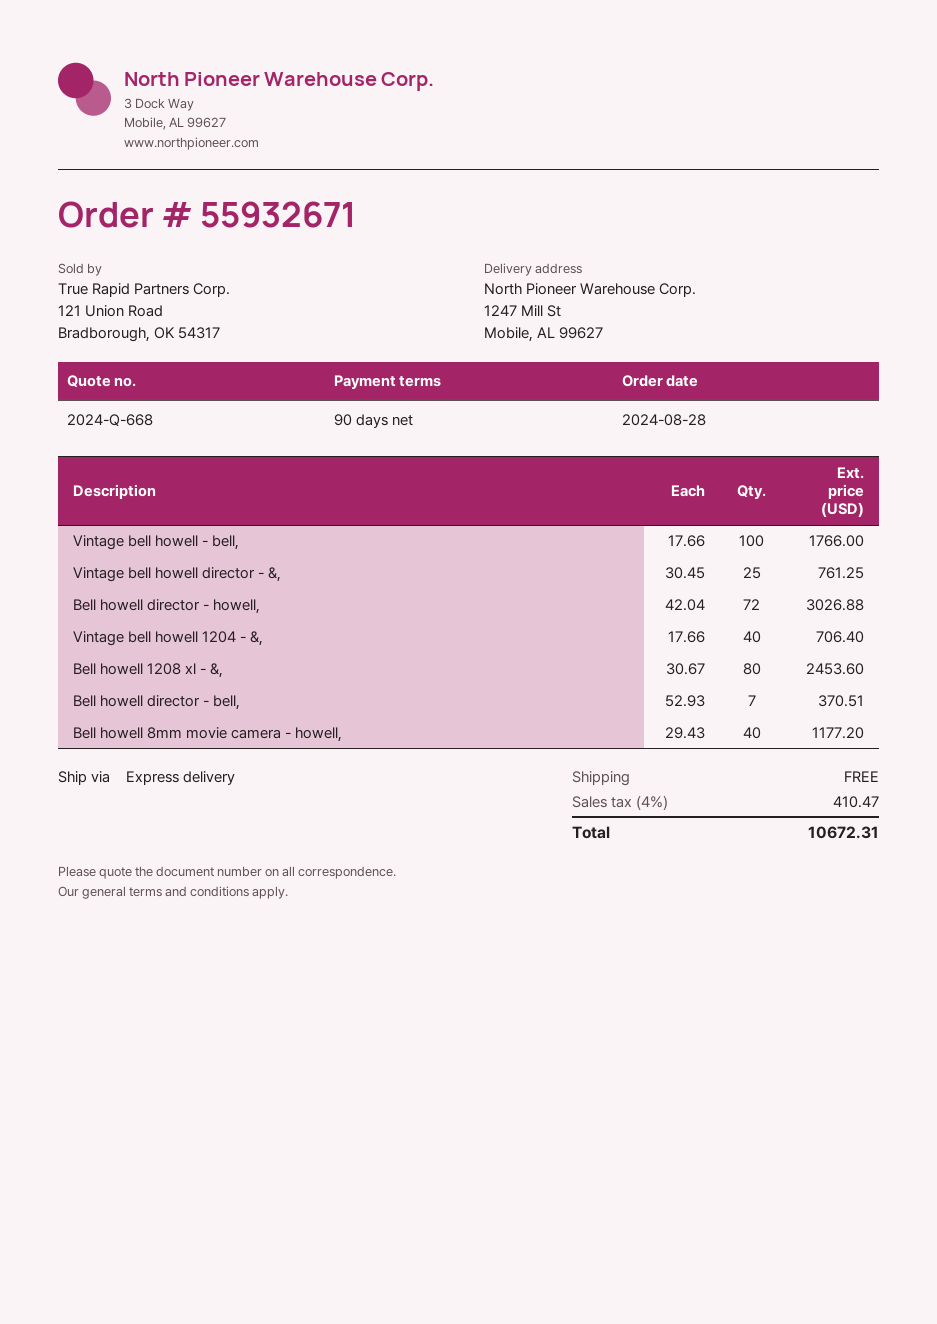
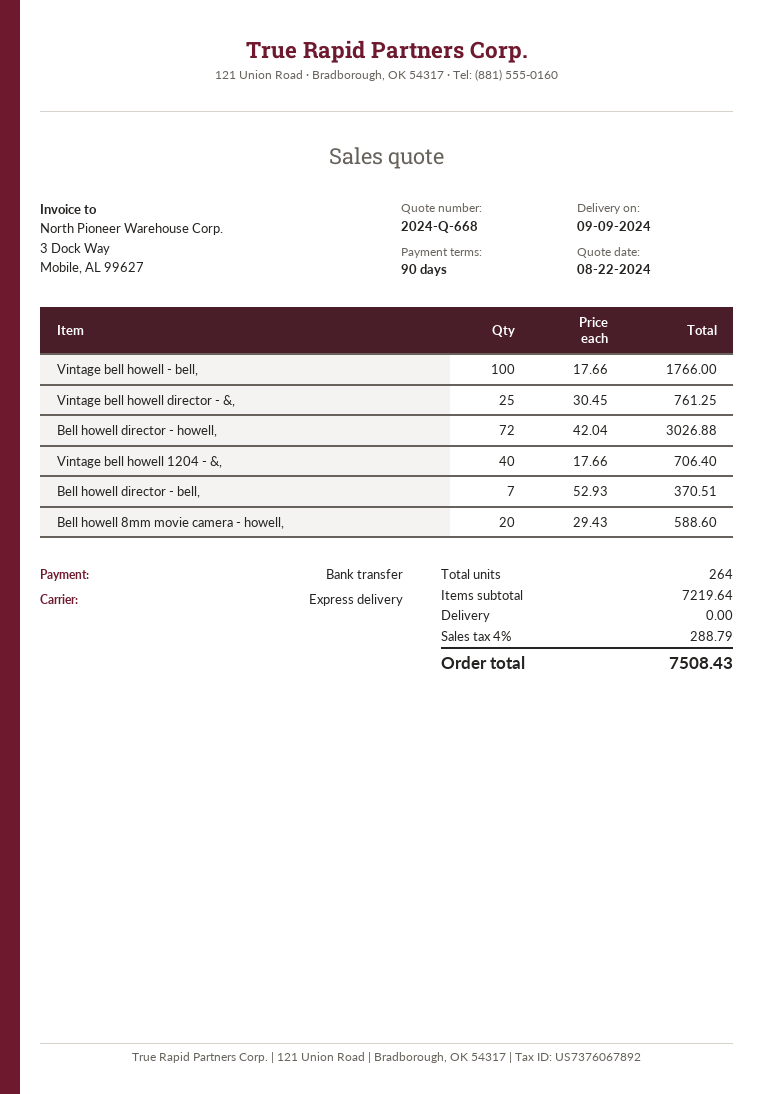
Bell howell 1208 xl - &,: 80 x 30.67 = 2453.60 -> none
Bell howell 8mm movie camera - howell,: 40 x 29.43 = 1177.20 -> 20 x 29.43 = 588.60
tax: 4% = 410.47 -> 4% = 288.79
total: 10672.31 -> 7508.43

